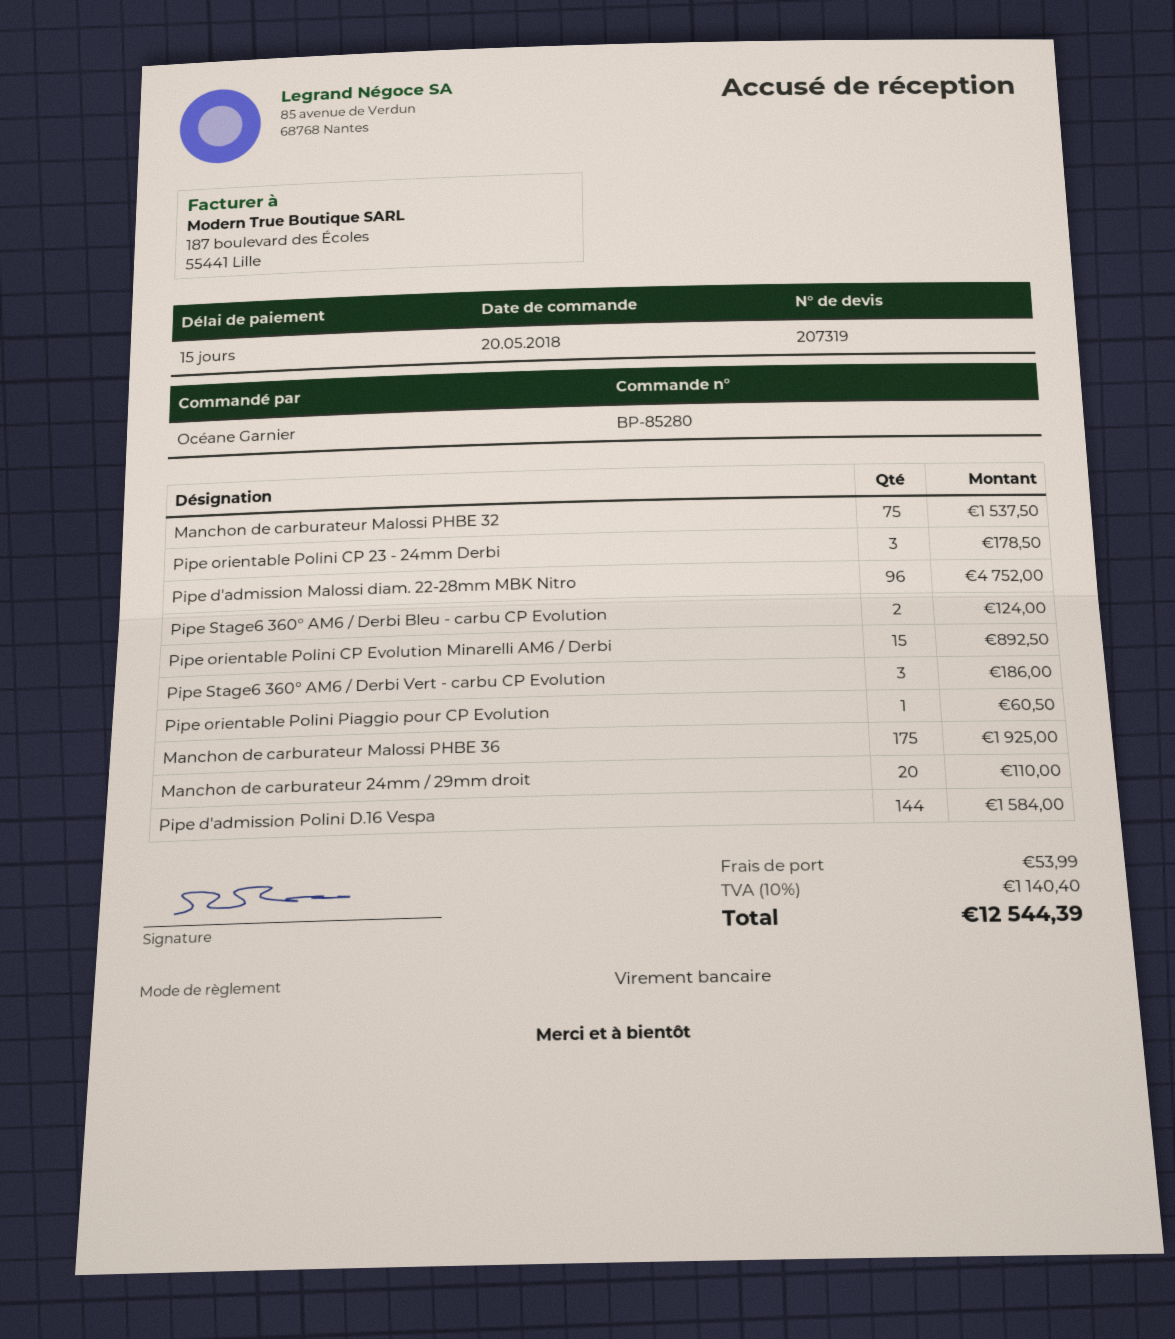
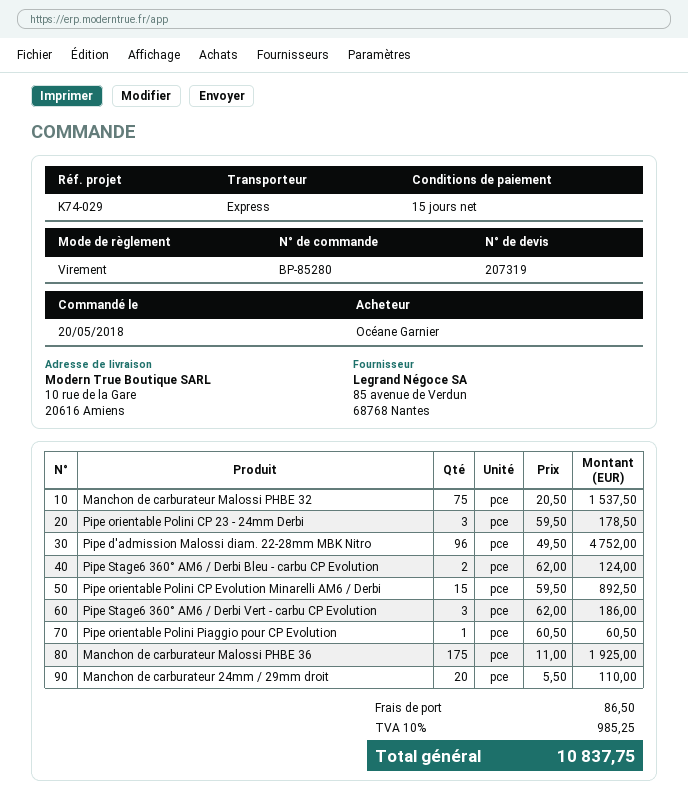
Pipe d'admission Polini D.16 Vespa: 144 for 1584.00 -> none
shipping: 53.99 -> 86.50
tax: 10% = 1140.40 -> 10% = 985.25
total: 12544.39 -> 10837.75

